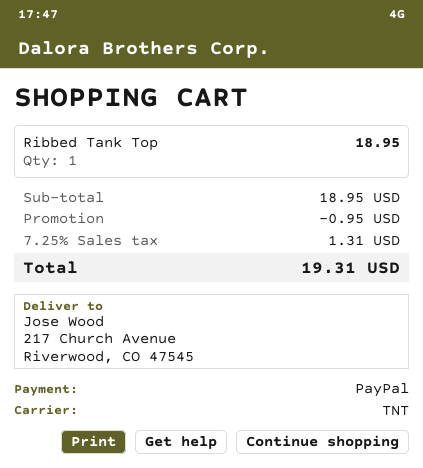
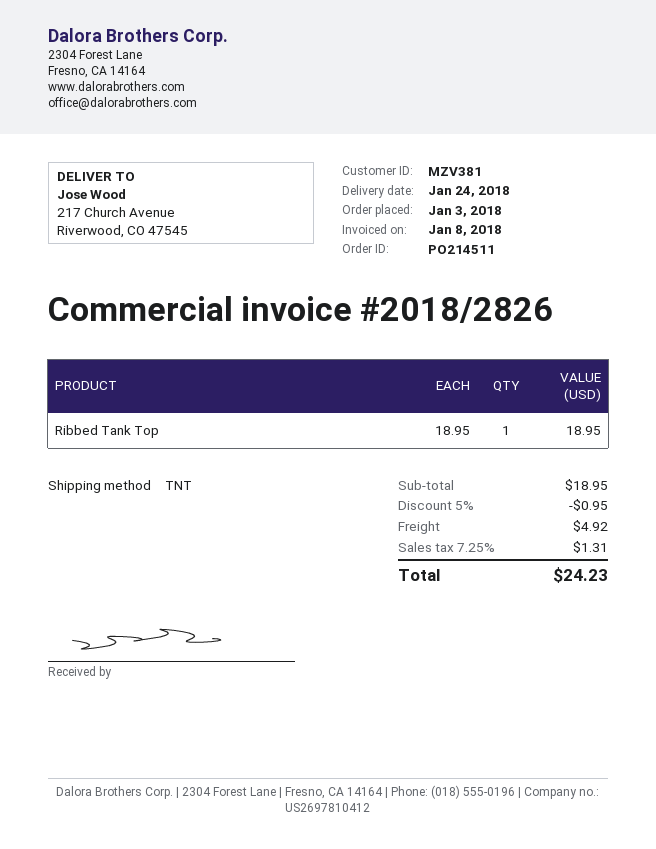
shipping: none -> 4.92
total: 19.31 -> 24.23

